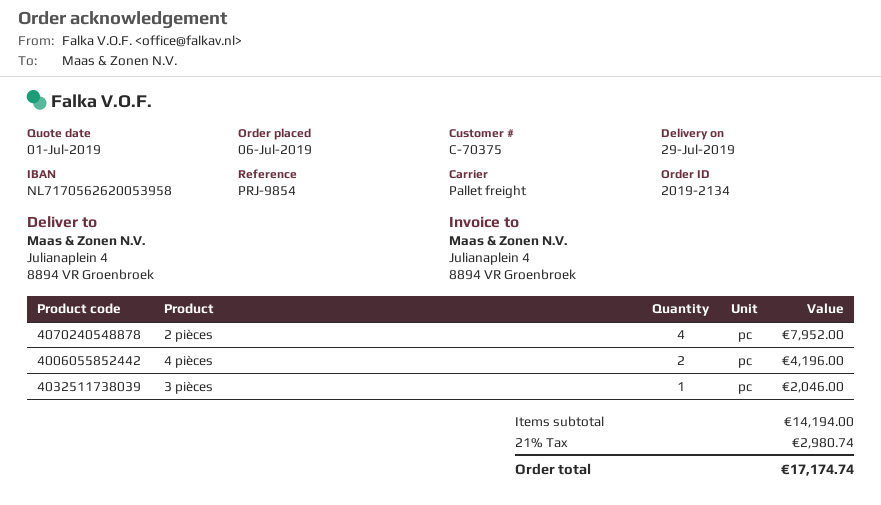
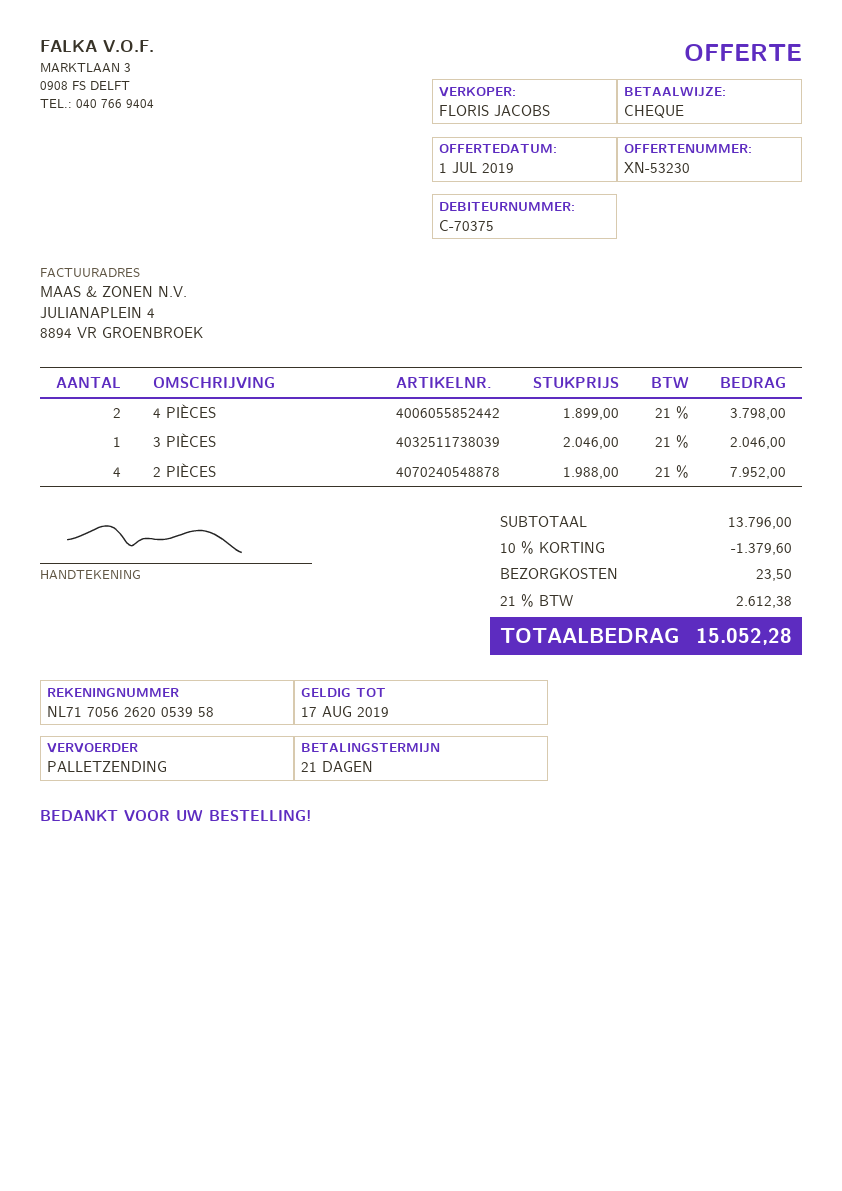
4 pièces: 2 for 4196.00 -> 2 for 3798.00
subtotal: 14194.00 -> 13796.00
discount: none -> 10% = 1379.60
shipping: none -> 23.50
tax: 21% = 2980.74 -> 21% = 2612.38
total: 17174.74 -> 15052.28

